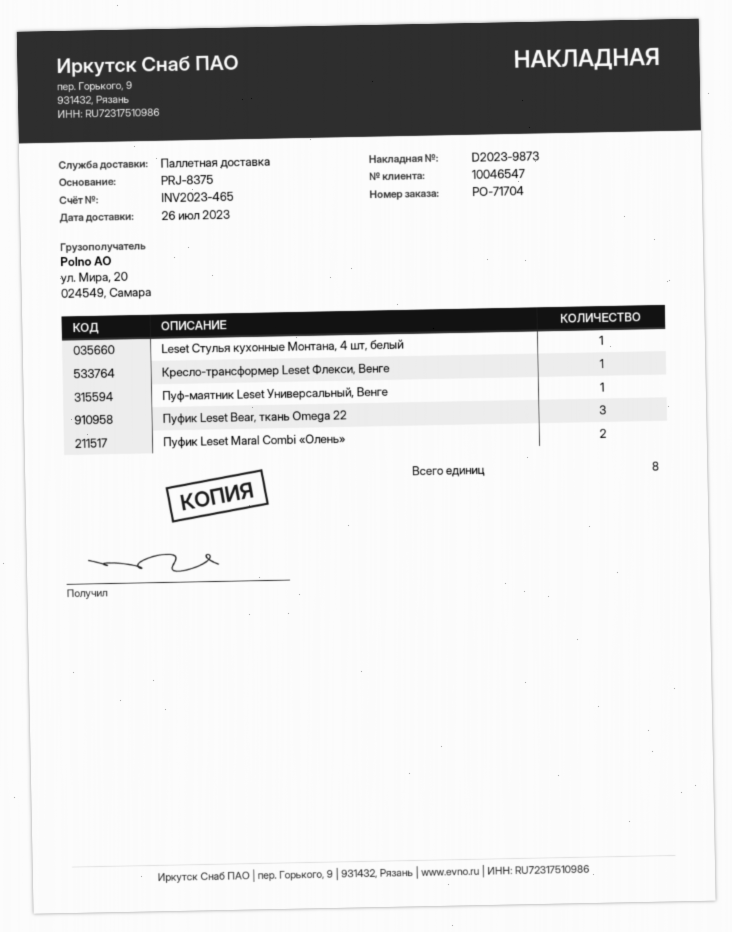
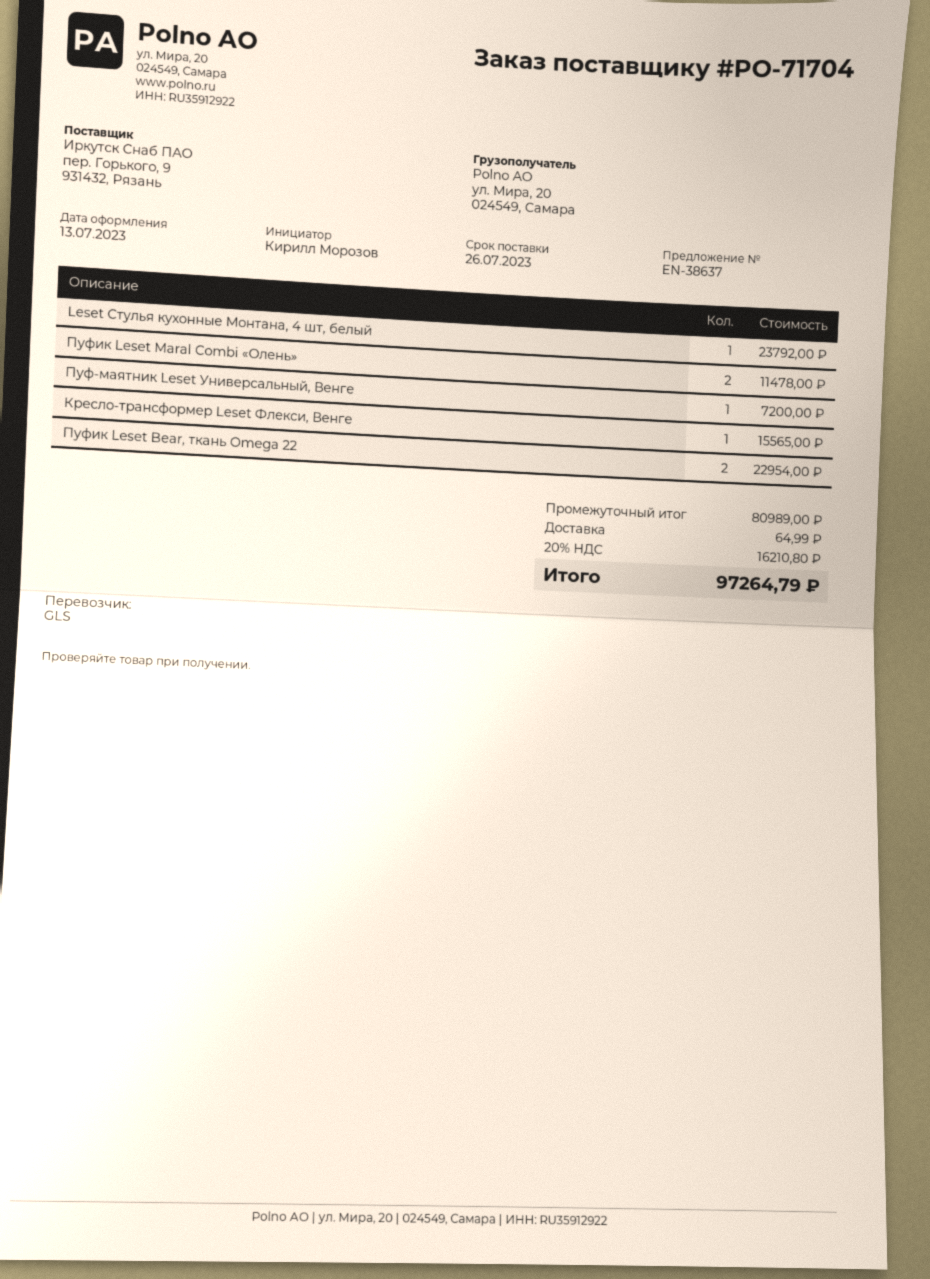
shipping method: pallet freight -> GLS
Пуфик Leset Bear, ткань Omega 22: 3 -> 2

